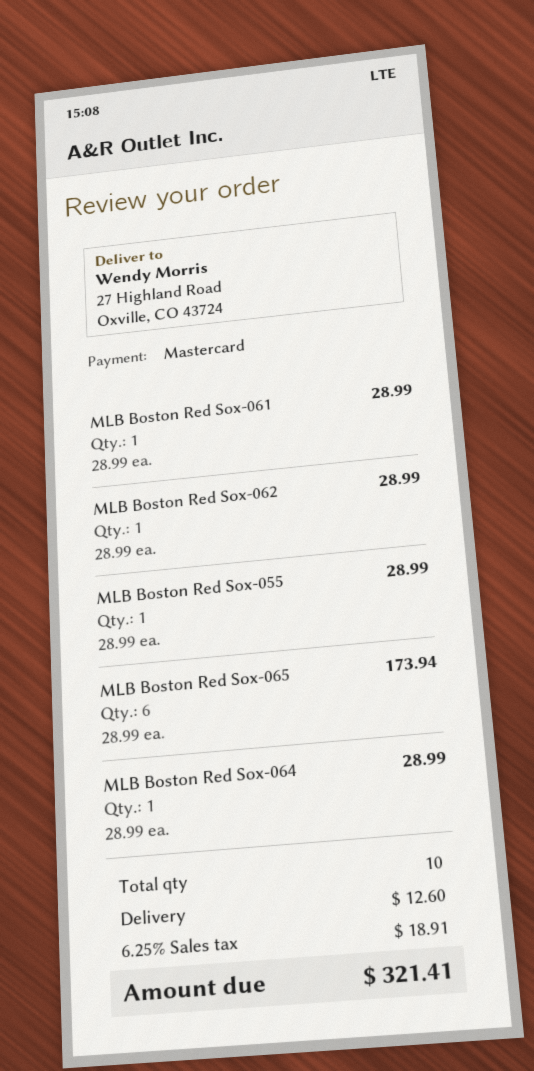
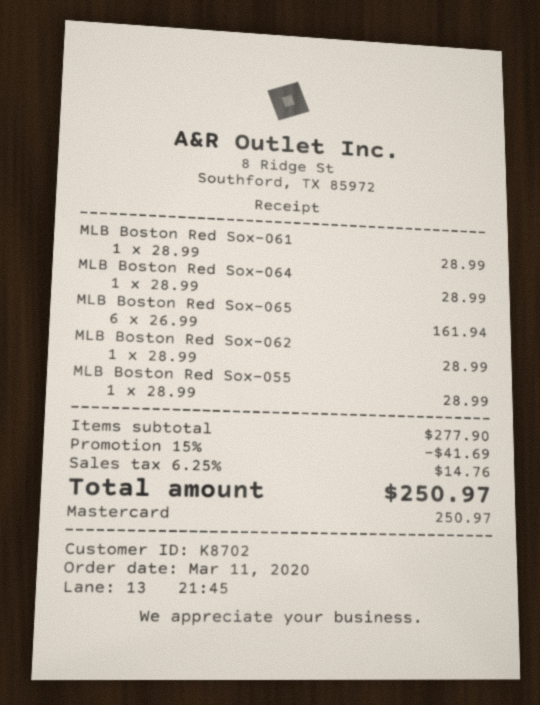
MLB Boston Red Sox-065: 6 x 28.99 = 173.94 -> 6 x 26.99 = 161.94
discount: none -> 15% = 41.69
shipping: 12.60 -> none
tax: 6.25% = 18.91 -> 6.25% = 14.76
total: 321.41 -> 250.97

